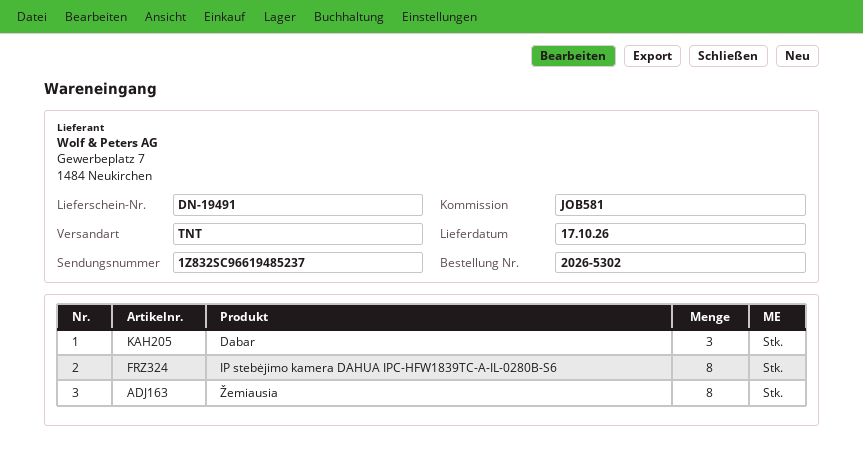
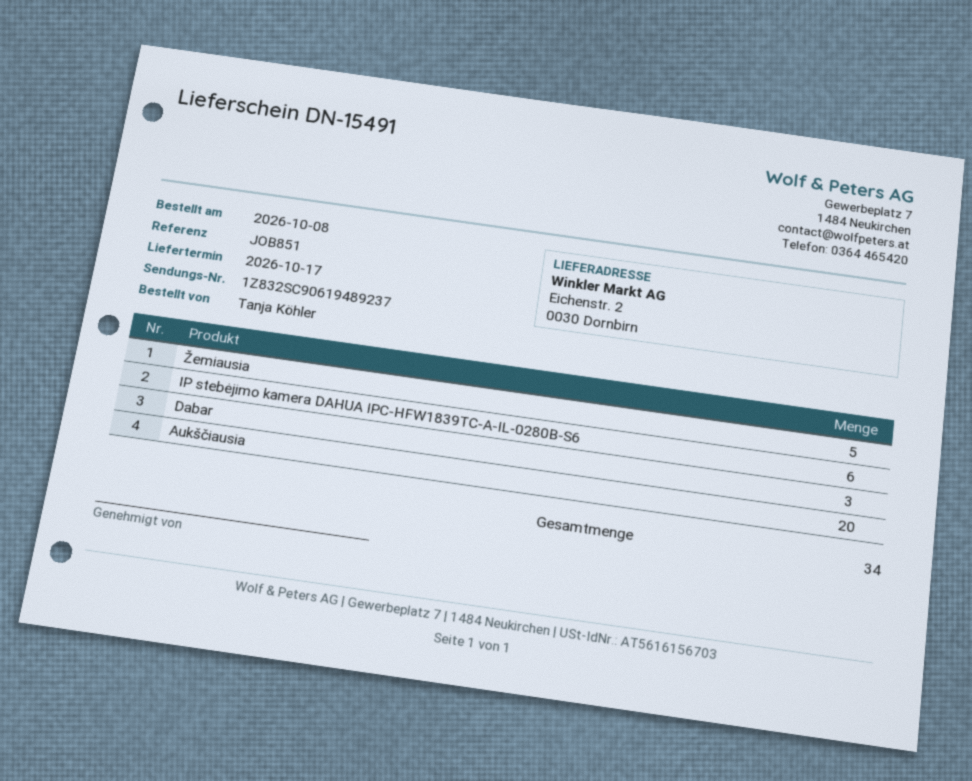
delivery note number: DN-19491 -> DN-15491
reference: JOB581 -> JOB851
tracking number: 1Z832SC96619485237 -> 1Z832SC90619489237
IP stebėjimo kamera DAHUA IPC-HFW1839TC-A-IL-0280B-S6: 8 -> 6
Žemiausia: 8 -> 5
Aukščiausia: none -> 20

